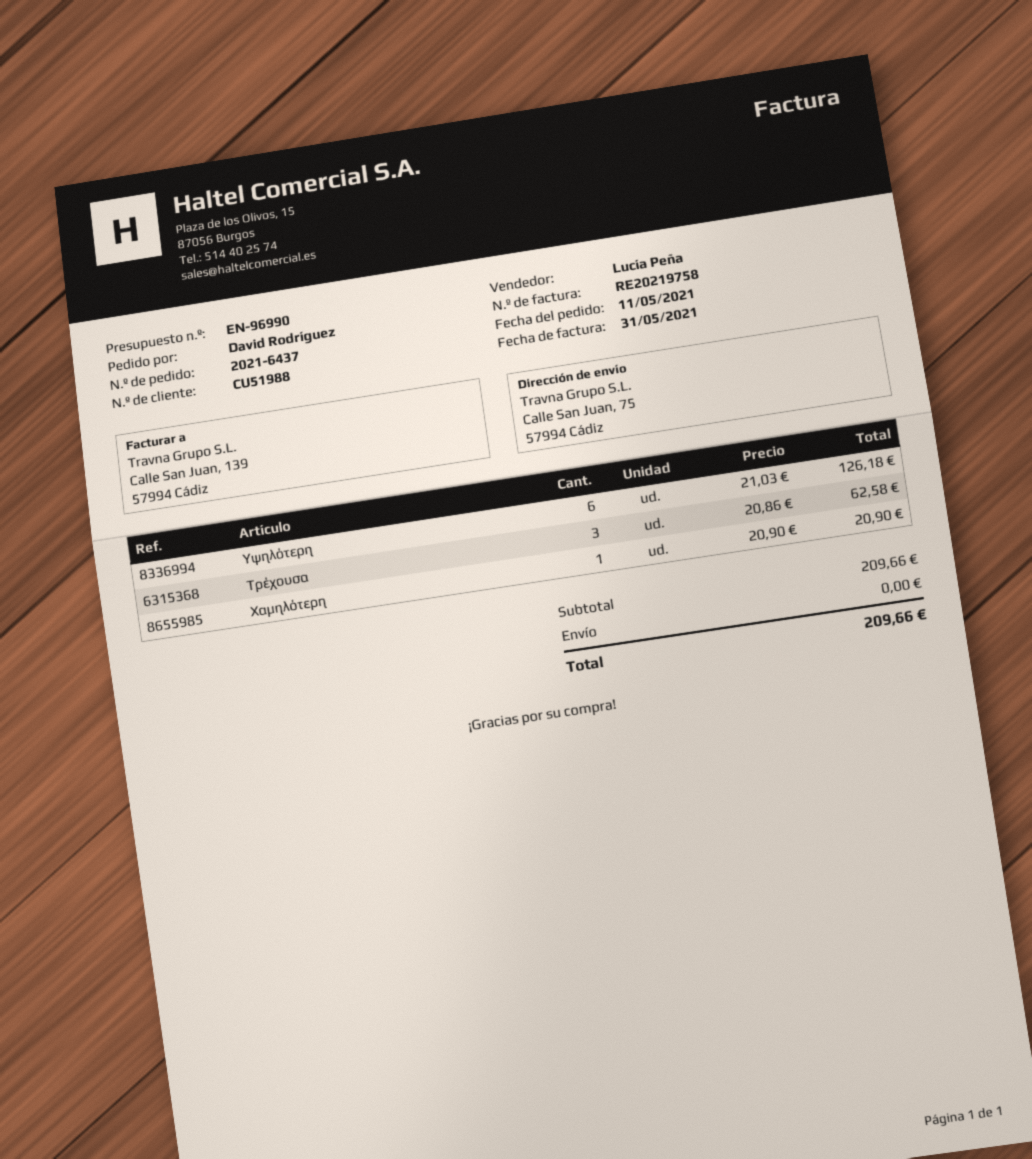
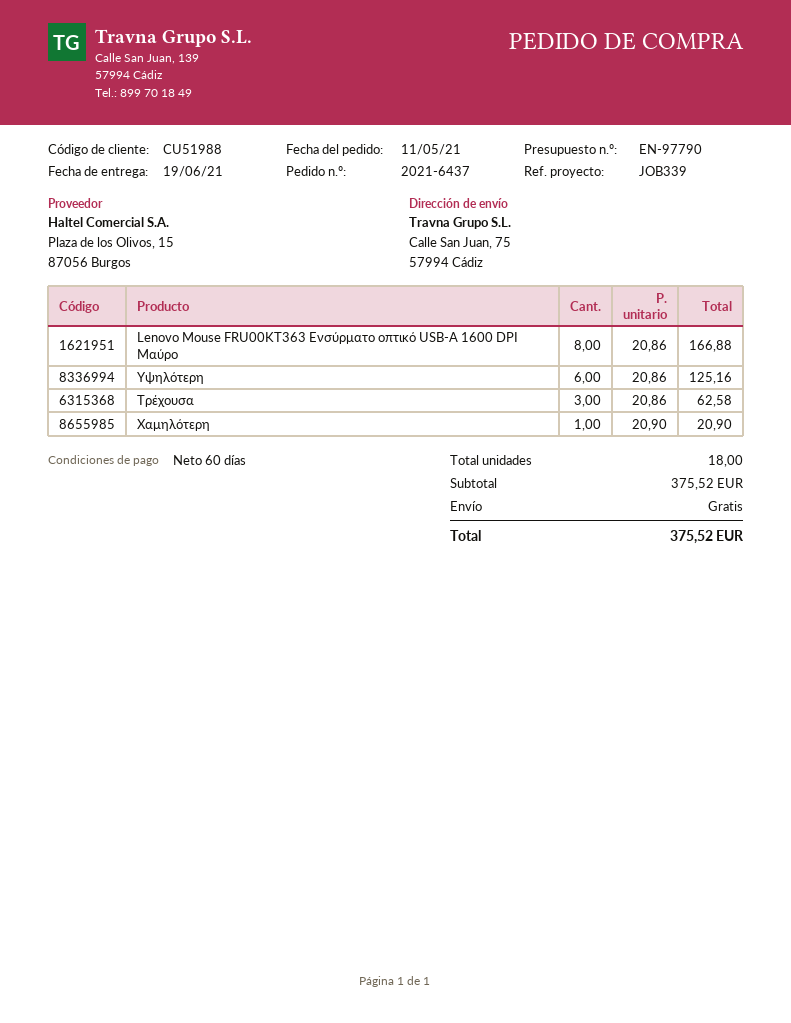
quote number: EN-96990 -> EN-97790
Υψηλότερη: 6 x 21.03 = 126.18 -> 6 x 20.86 = 125.16
Lenovo Mouse FRU00KT363 Ενσύρματο οπτικό USB-A 1600 DPI Μαύρο: none -> 8 x 20.86 = 166.88
subtotal: 209.66 -> 375.52
total: 209.66 -> 375.52

